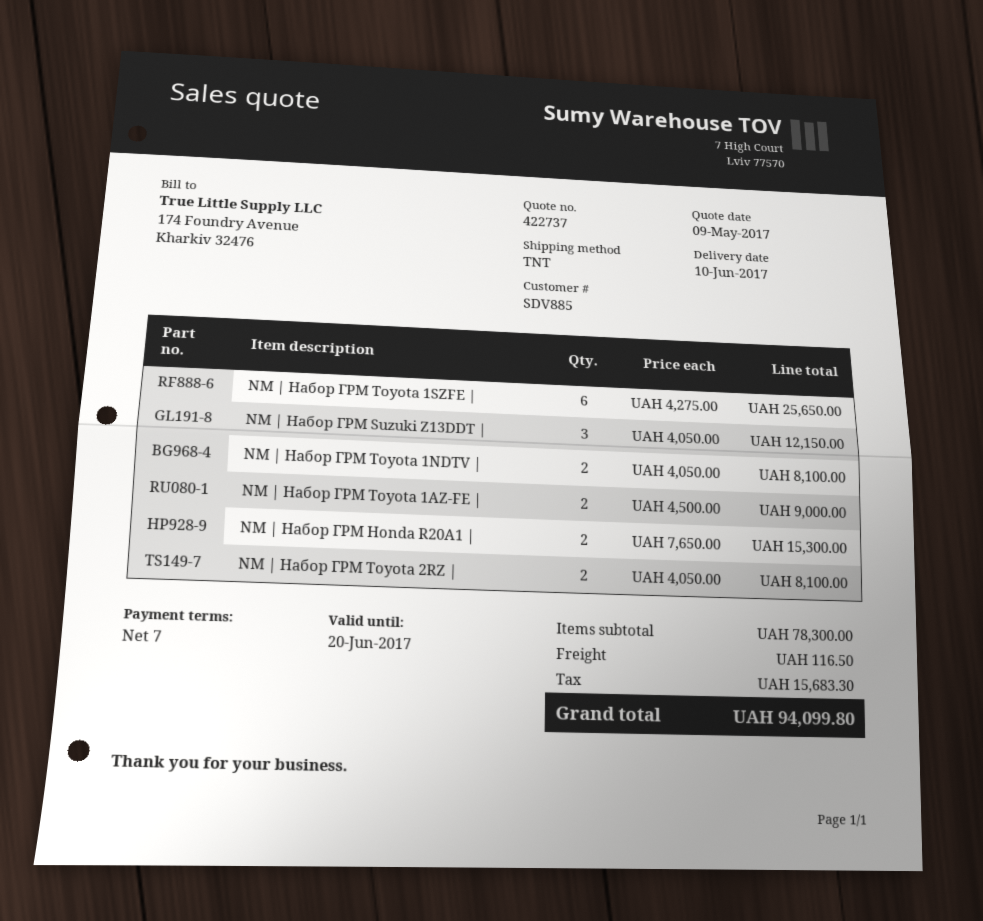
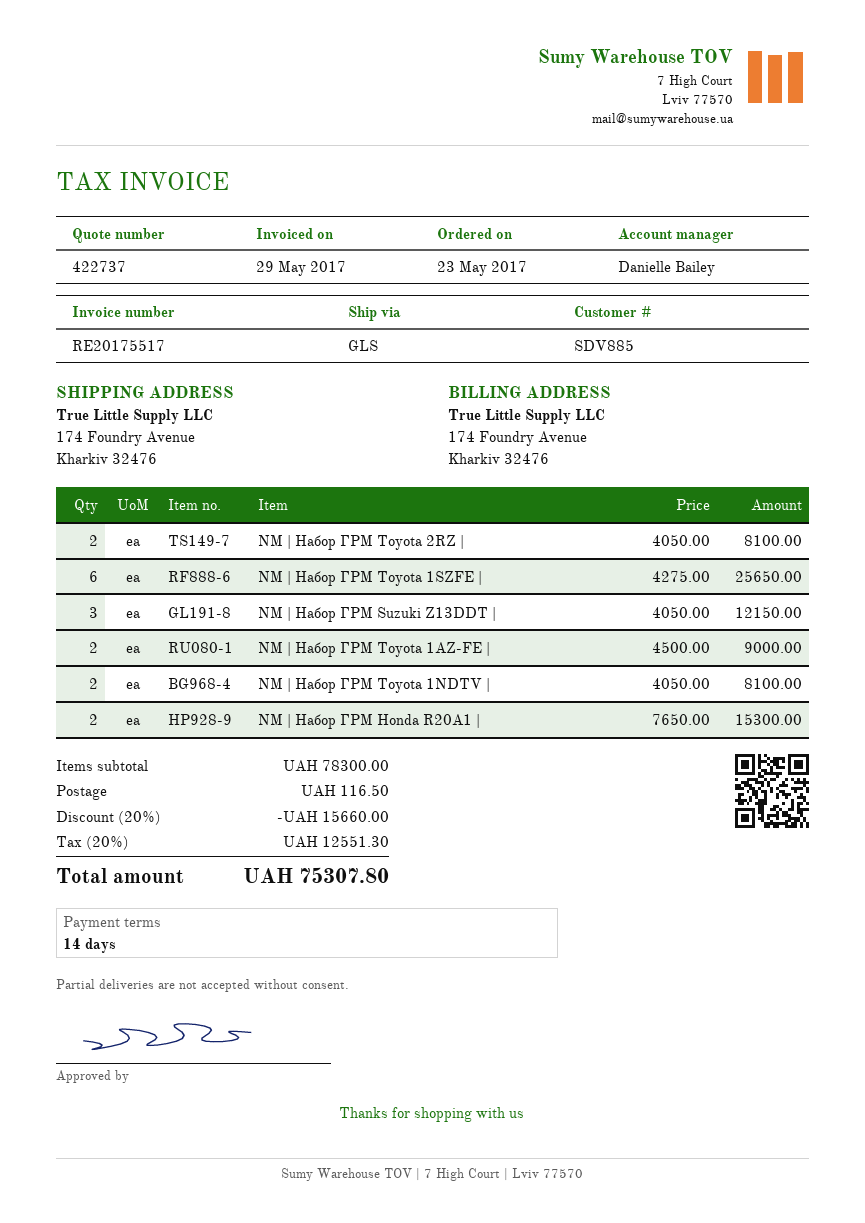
payment terms: 7 days -> 14 days
shipping method: TNT -> GLS
discount: none -> 20% = 15660.00
tax: 15683.30 -> 12551.30
total: 94099.80 -> 75307.80

